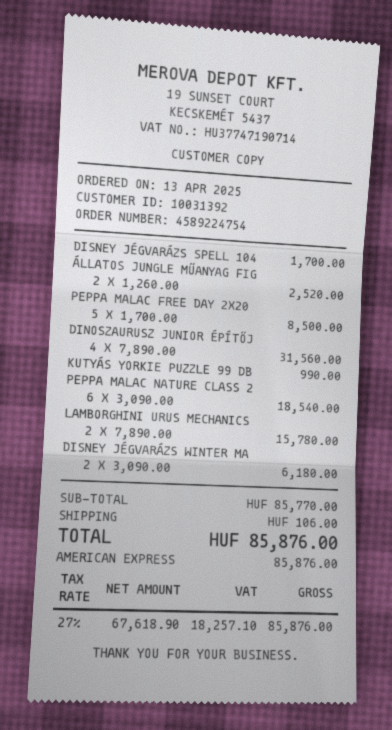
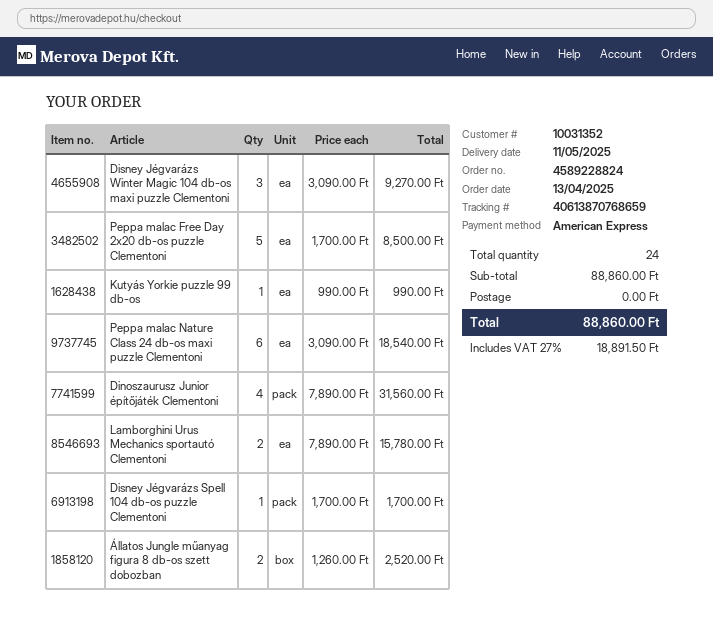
order number: 4589224754 -> 4589228824
customer number: 10031392 -> 10031352
DISNEY JÉGVARÁZS WINTER MA: 2 x 3090.00 = 6180.00 -> 3 x 3090.00 = 9270.00
subtotal: 85770.00 -> 88860.00
shipping: 106.00 -> 0.00
tax: 27% = 18257.10 -> 27% = 18891.50
total: 85876.00 -> 88860.00

